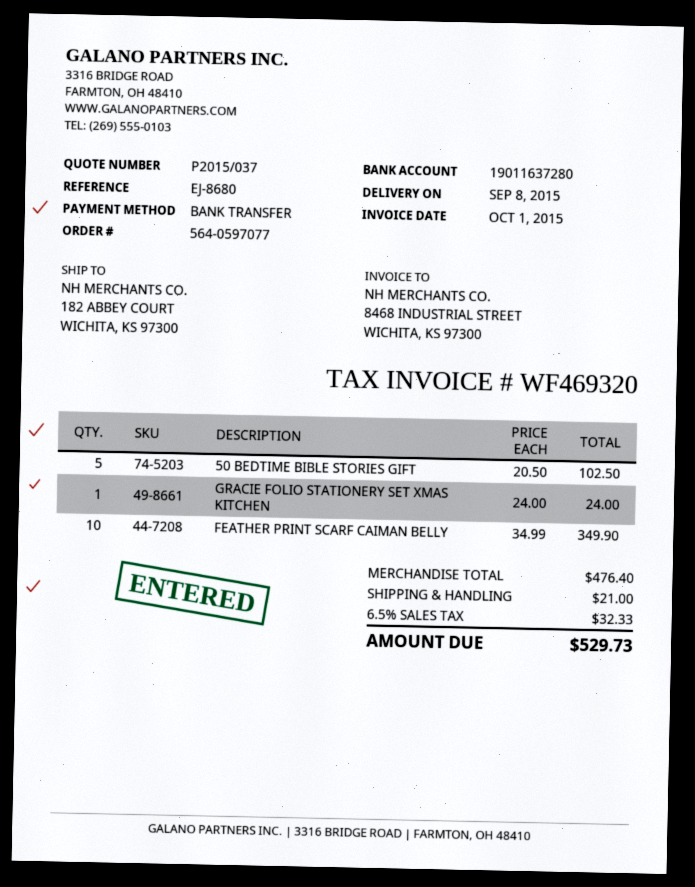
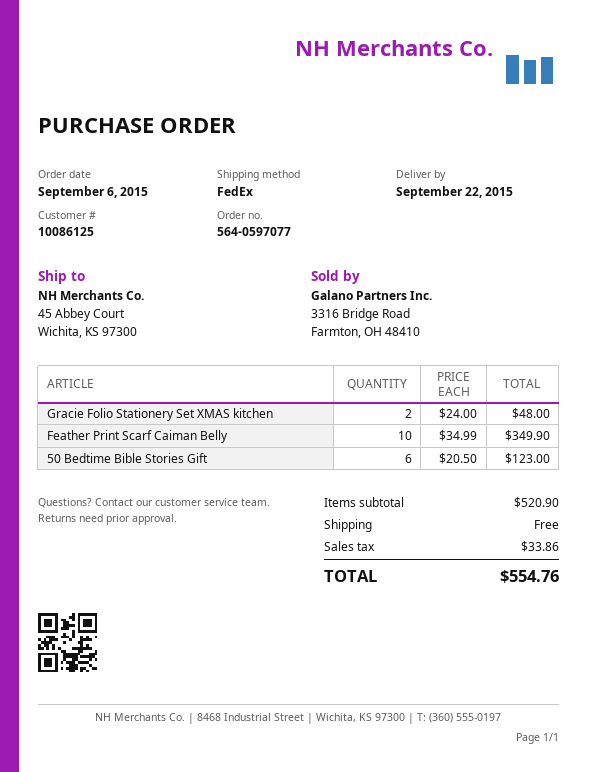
delivery date: 2015-09-08 -> 2015-09-22
ship to: 182 ABBEY COURT, WICHITA, KS 97300 -> 45 Abbey Court, Wichita, KS 97300
50 BEDTIME BIBLE STORIES GIFT: 5 x 20.50 = 102.50 -> 6 x 20.50 = 123.00
GRACIE FOLIO STATIONERY SET XMAS KITCHEN: 1 x 24.00 = 24.00 -> 2 x 24.00 = 48.00
subtotal: 476.40 -> 520.90
shipping: 21.00 -> 0.00
tax: 32.33 -> 33.86
total: 529.73 -> 554.76

